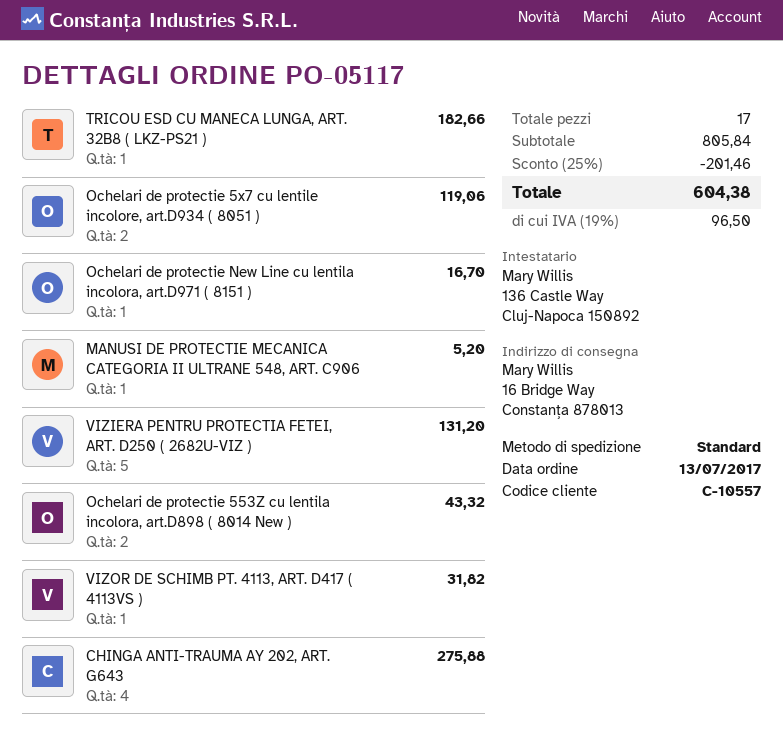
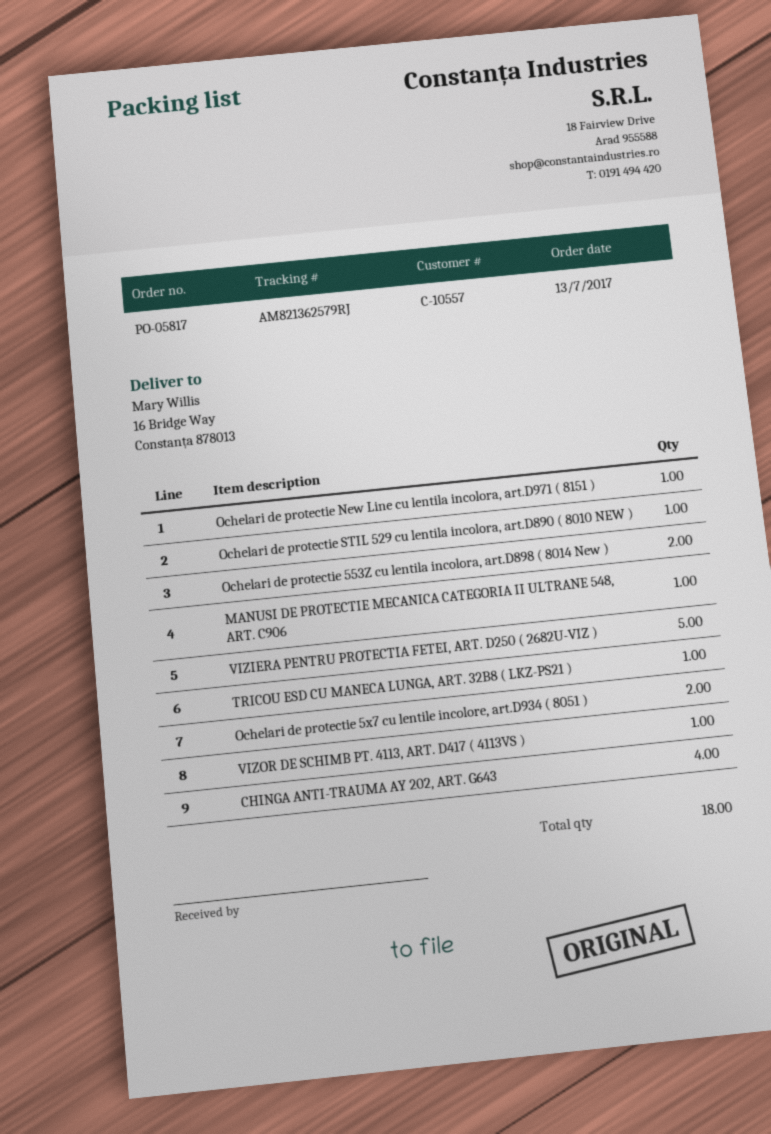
order number: PO-05117 -> PO-05817
Ochelari de protectie STIL 529 cu lentila incolora, art.D890 ( 8010 NEW ): none -> 1
total quantity: 17 -> 18

